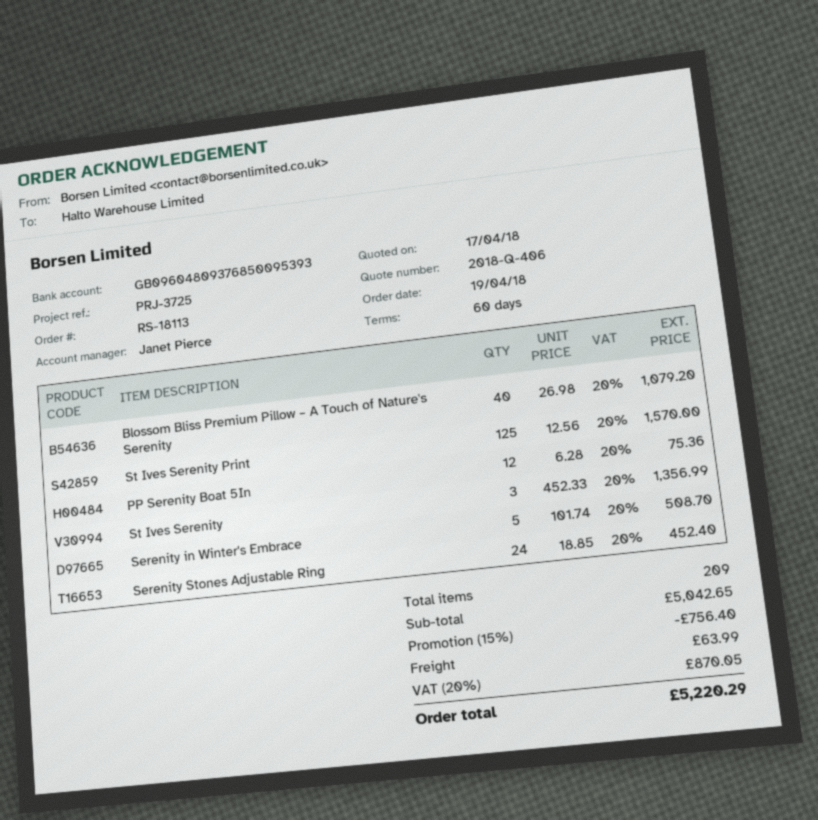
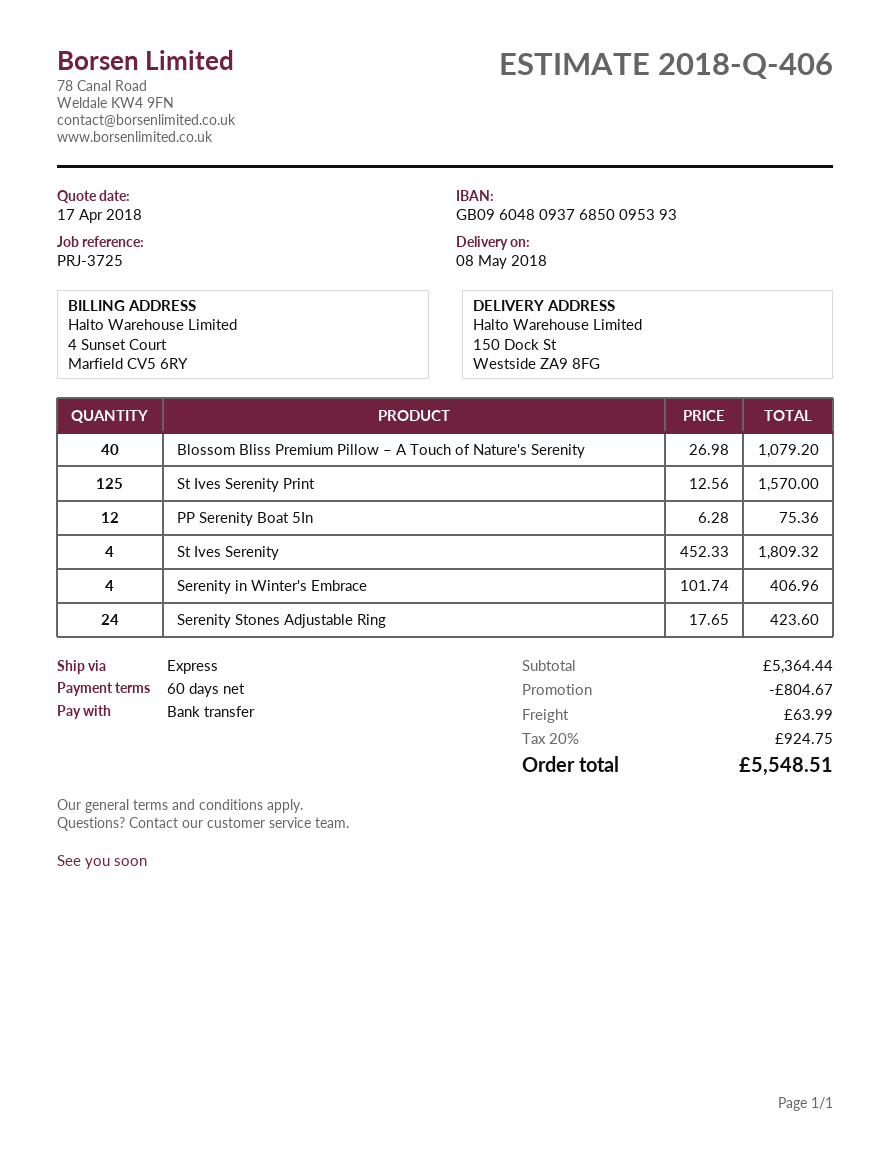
St Ives Serenity: 3 x 452.33 = 1356.99 -> 4 x 452.33 = 1809.32
Serenity in Winter's Embrace: 5 x 101.74 = 508.70 -> 4 x 101.74 = 406.96
Serenity Stones Adjustable Ring: 24 x 18.85 = 452.40 -> 24 x 17.65 = 423.60
subtotal: 5042.65 -> 5364.44
discount: 756.40 -> 804.67
tax: 20% = 870.05 -> 20% = 924.75
total: 5220.29 -> 5548.51

